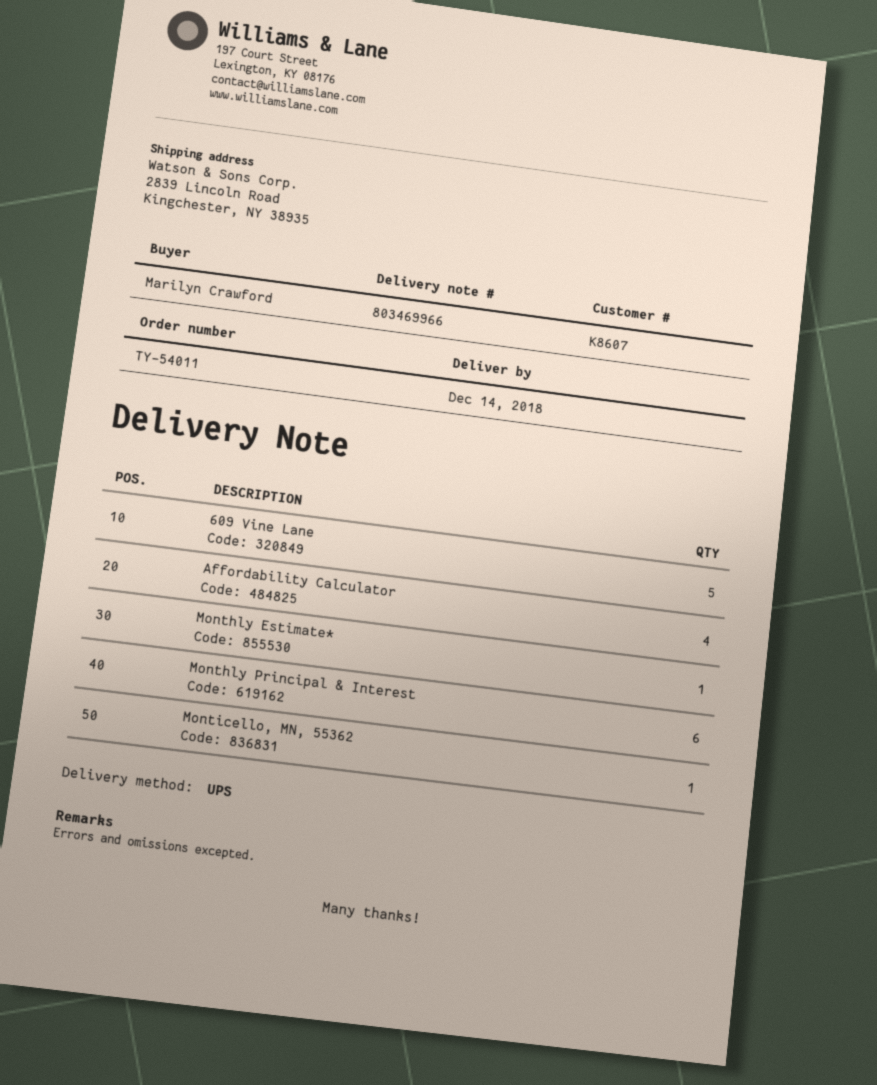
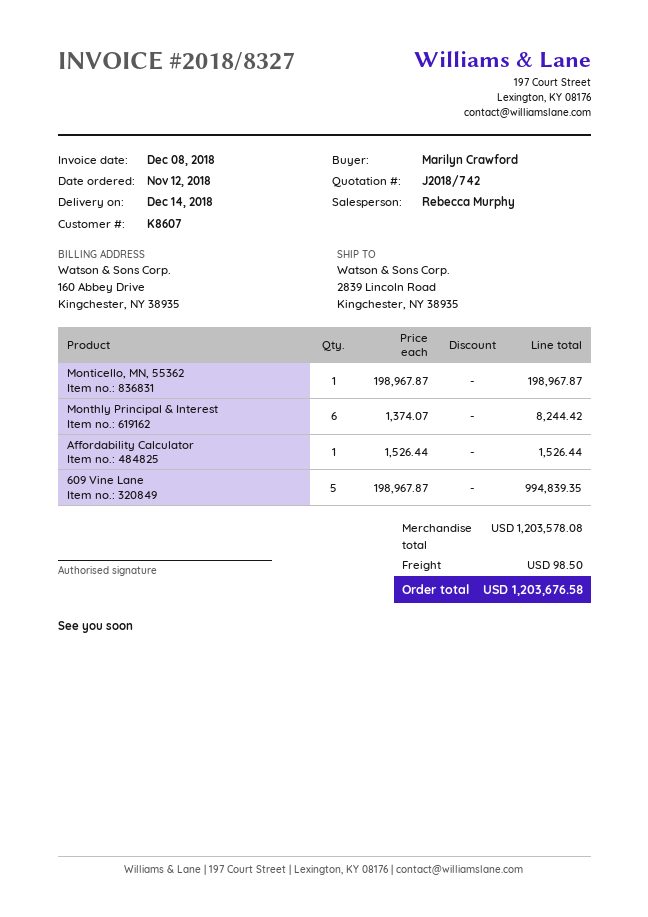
Affordability Calculator: 4 -> 1
Monthly Estimate*: 1 -> none

